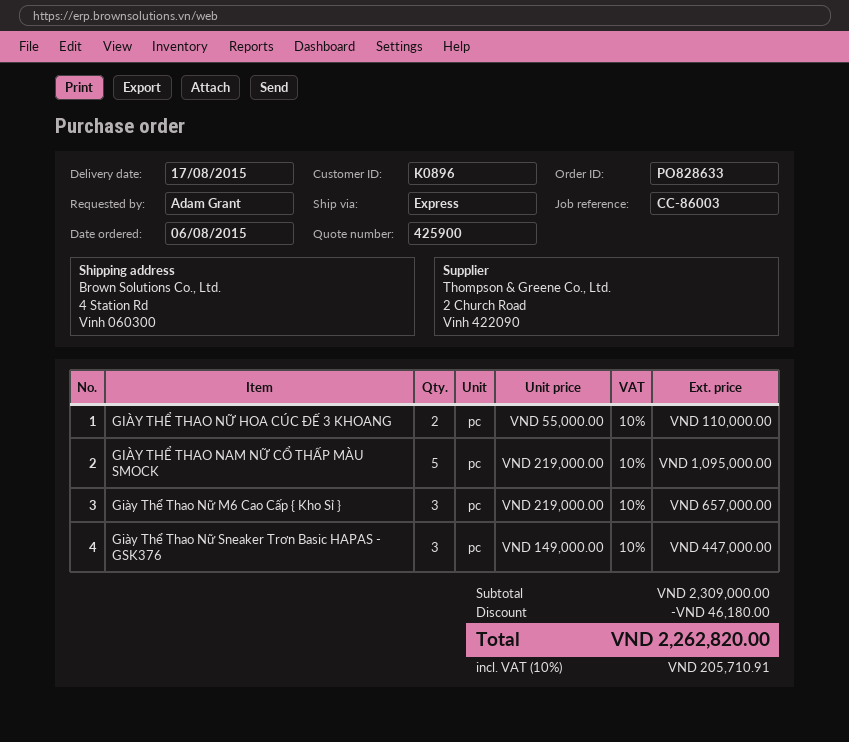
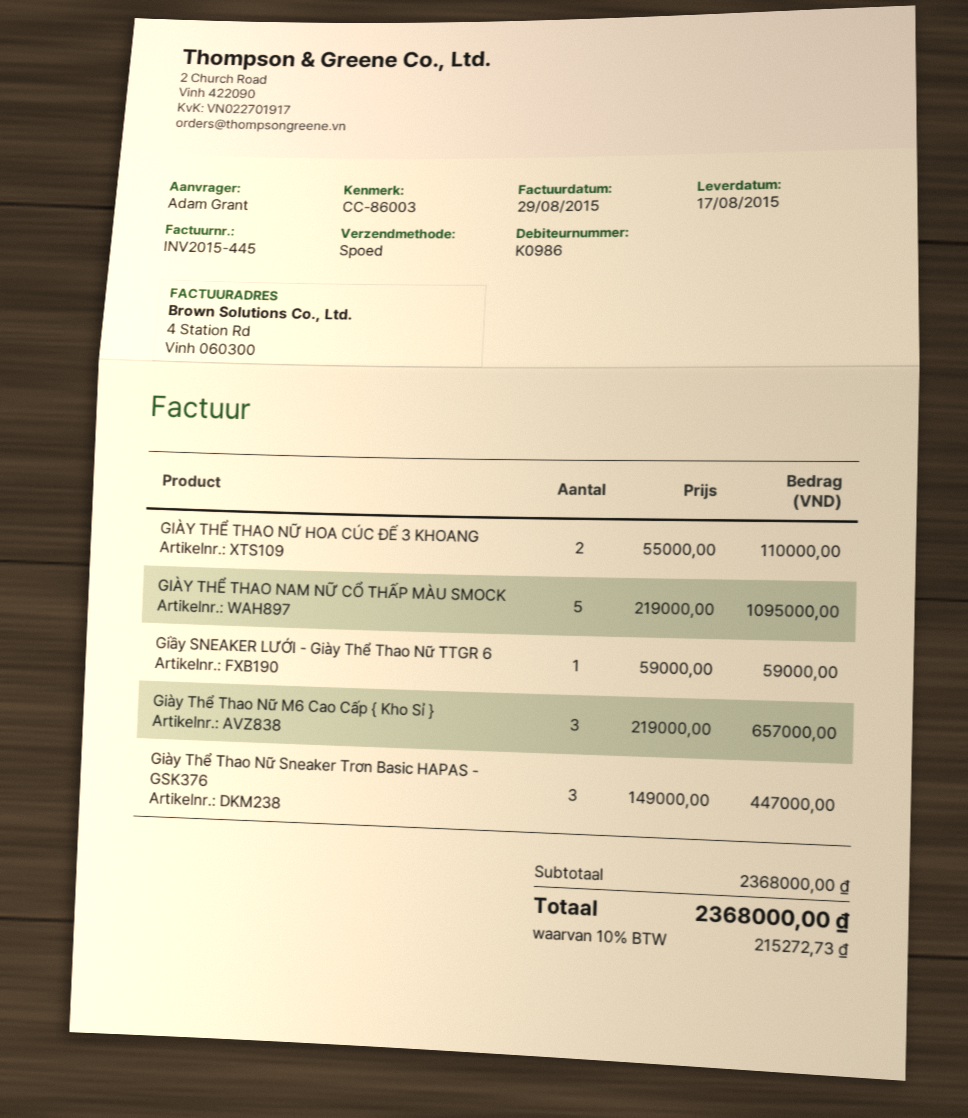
customer number: K0896 -> K0986
Giầy SNEAKER LƯỚI - Giày Thể Thao Nữ TTGR 6: none -> 1 x 59000.00 = 59000.00
subtotal: 2309000.00 -> 2368000.00
discount: 46180.00 -> none
tax: 10% = 205710.91 -> 10% = 215272.73
total: 2262820.00 -> 2368000.00

